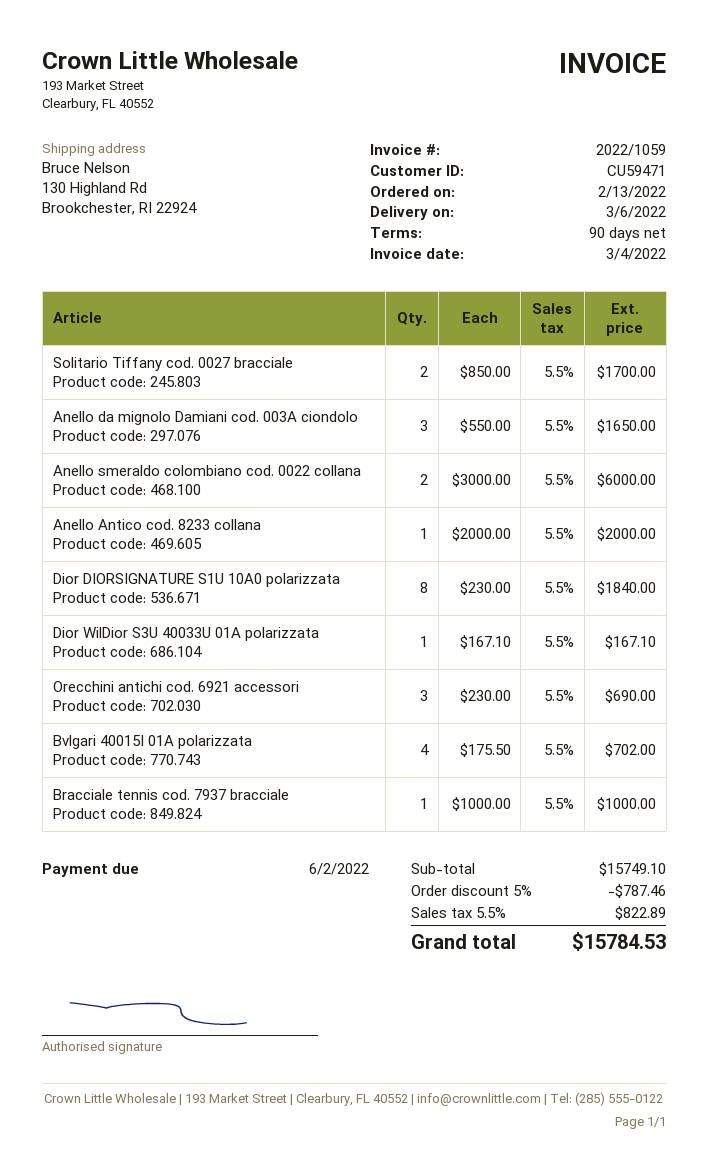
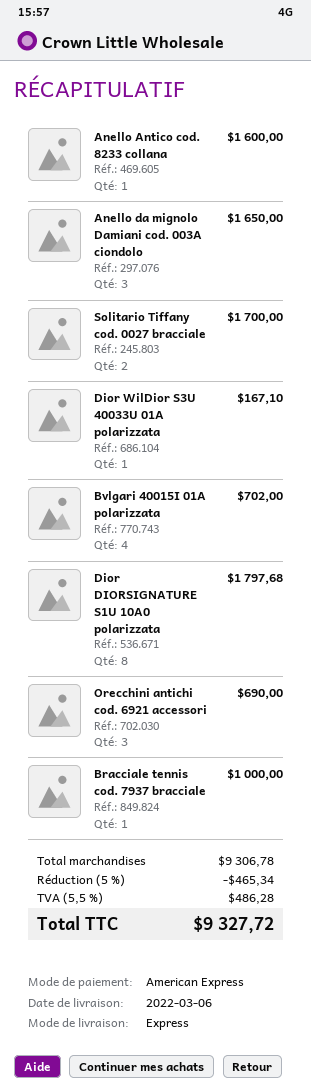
Anello smeraldo colombiano cod. 0022 collana: 2 for 6000.00 -> none
Anello Antico cod. 8233 collana: 1 for 2000.00 -> 1 for 1600.00
Dior DIORSIGNATURE S1U 10A0 polarizzata: 8 for 1840.00 -> 8 for 1797.68
subtotal: 15749.10 -> 9306.78
discount: 5% = 787.46 -> 5% = 465.34
tax: 5.5% = 822.89 -> 5.5% = 486.28
total: 15784.53 -> 9327.72

